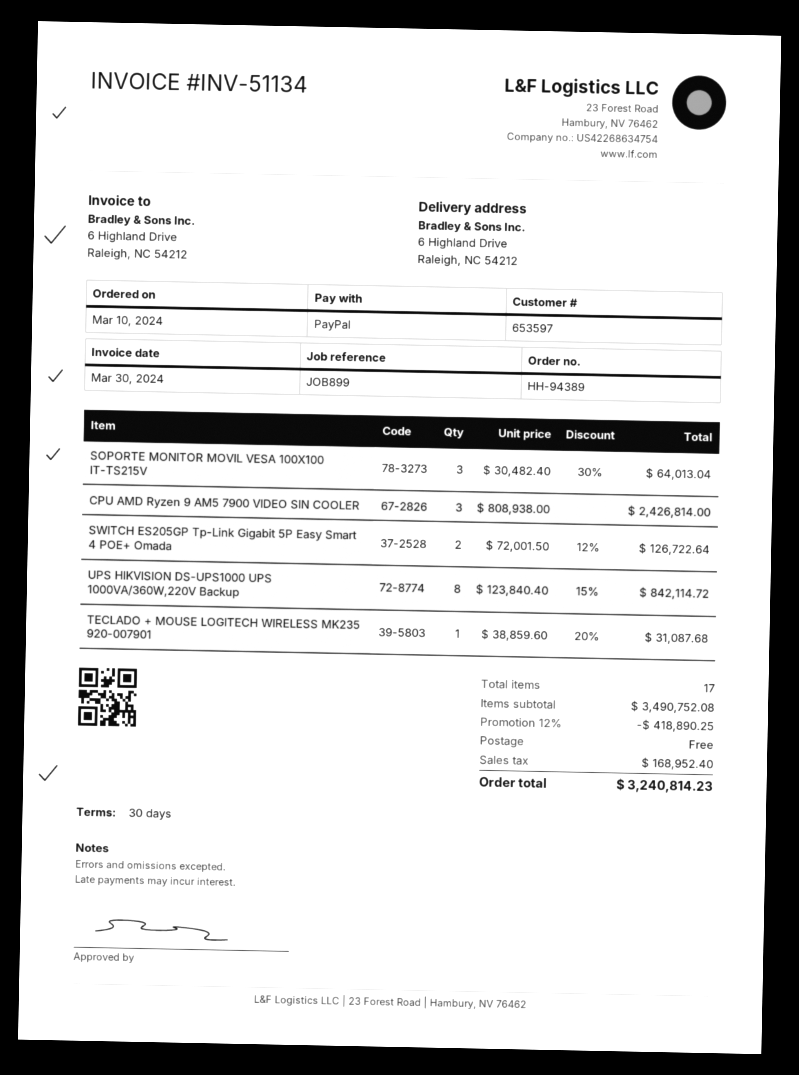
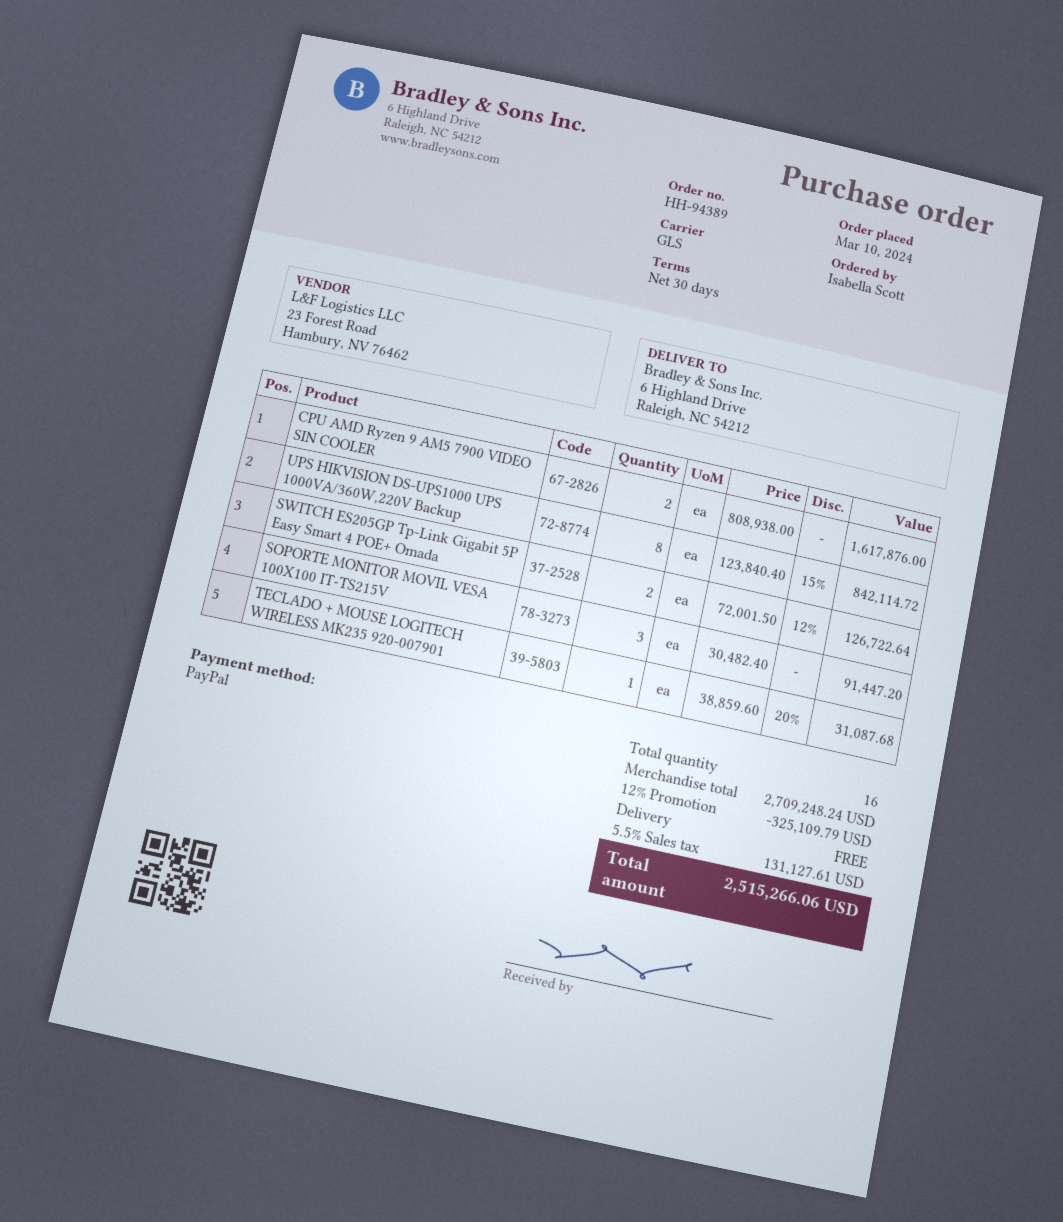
SOPORTE MONITOR MOVIL VESA 100X100 IT-TS215V: 3 x 30482.40 - 30% = 64013.04 -> 3 x 30482.40 = 91447.20
CPU AMD Ryzen 9 AM5 7900 VIDEO SIN COOLER: 3 x 808938.00 = 2426814.00 -> 2 x 808938.00 = 1617876.00
total quantity: 17 -> 16
subtotal: 3490752.08 -> 2709248.24
discount: 12% = 418890.25 -> 12% = 325109.79
tax: 168952.40 -> 131127.61
total: 3240814.23 -> 2515266.06

